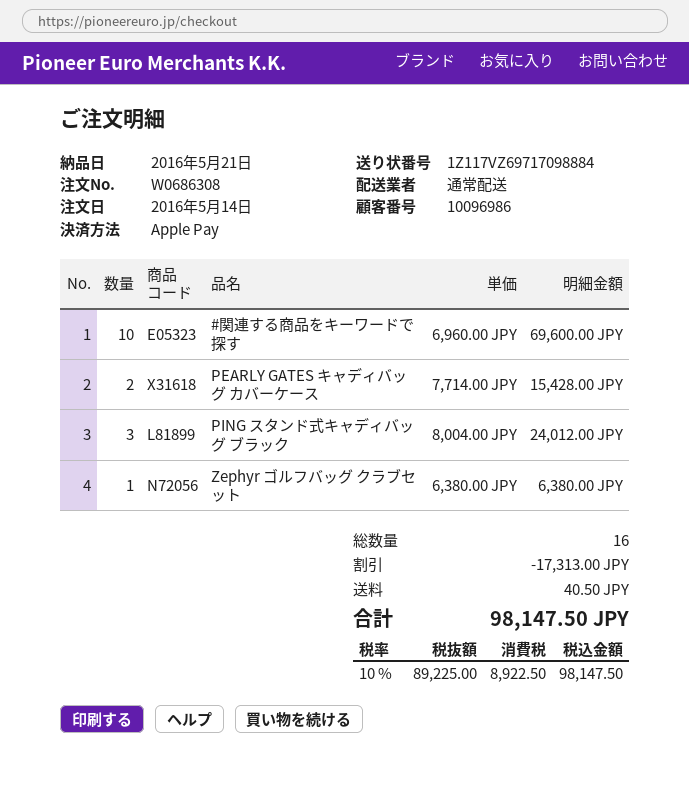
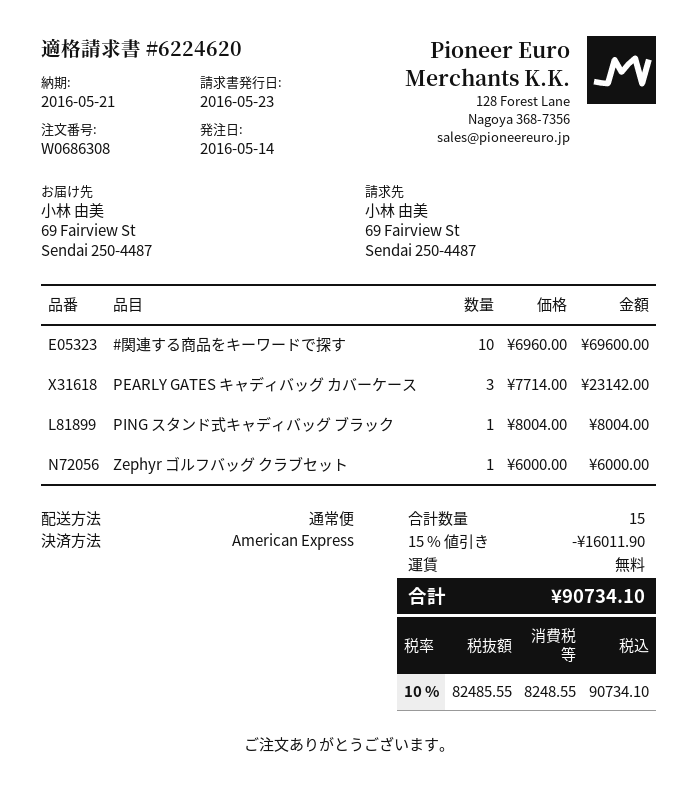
payment method: Apple Pay -> American Express
PEARLY GATES キャディバッグ カバーケース: 2 x 7714.00 = 15428.00 -> 3 x 7714.00 = 23142.00
PING スタンド式キャディバッグ ブラック: 3 x 8004.00 = 24012.00 -> 1 x 8004.00 = 8004.00
Zephyr ゴルフバッグ クラブセット: 1 x 6380.00 = 6380.00 -> 1 x 6000.00 = 6000.00
total quantity: 16 -> 15
discount: 17313.00 -> 16011.90
shipping: 40.50 -> 0.00
net: 89225.00 -> 82485.55
tax: 10% = 8922.50 -> 10% = 8248.55
total: 98147.50 -> 90734.10

